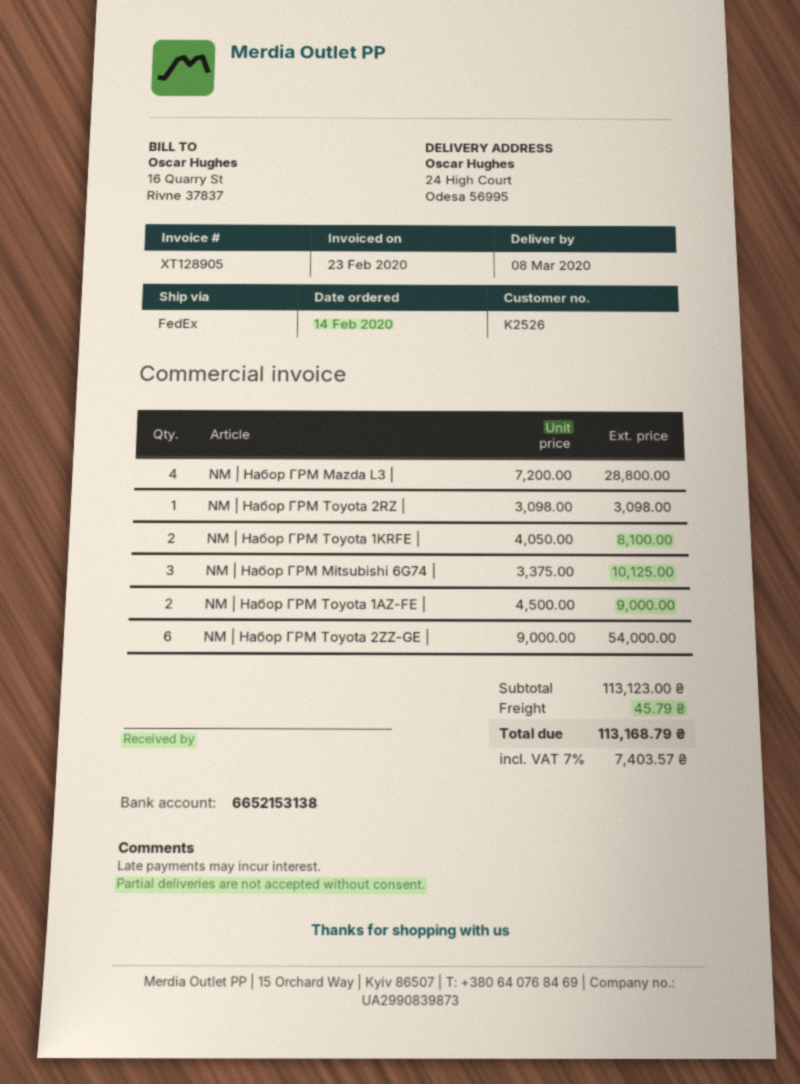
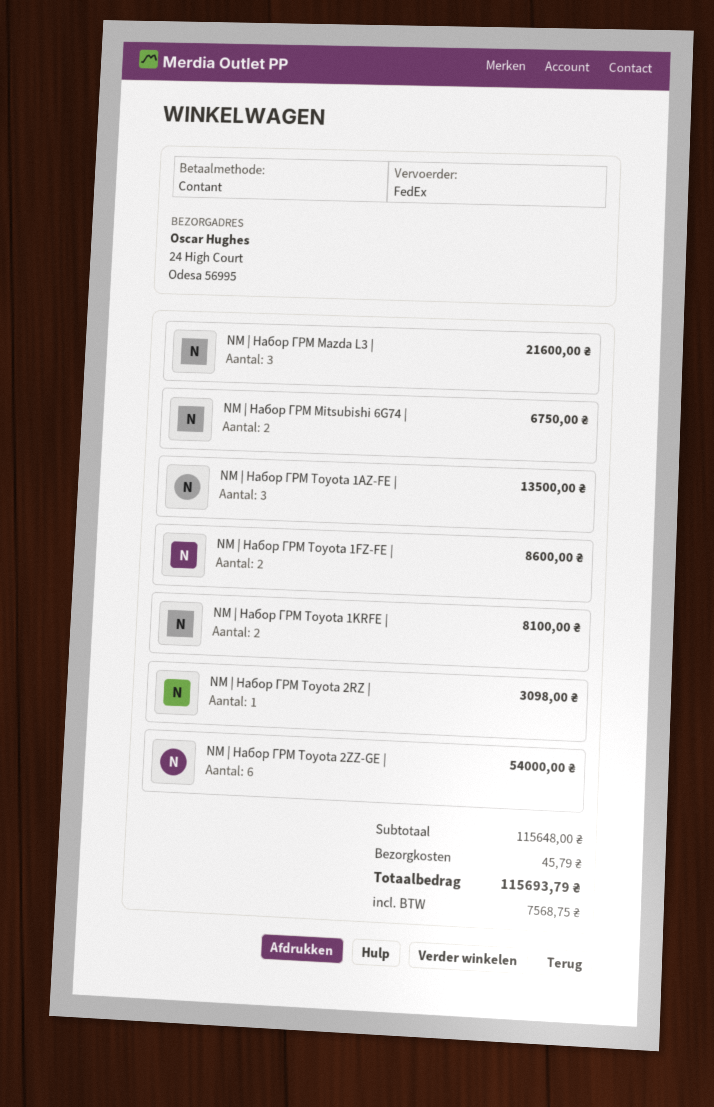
NM | Набор ГРМ Mazda L3 |: 4 for 28800.00 -> 3 for 21600.00
NM | Набор ГРМ Mitsubishi 6G74 |: 3 for 10125.00 -> 2 for 6750.00
NM | Набор ГРМ Toyota 1AZ-FE |: 2 for 9000.00 -> 3 for 13500.00
NM | Набор ГРМ Toyota 1FZ-FE |: none -> 2 for 8600.00
subtotal: 113123.00 -> 115648.00
tax: 7403.57 -> 7568.75
total: 113168.79 -> 115693.79

